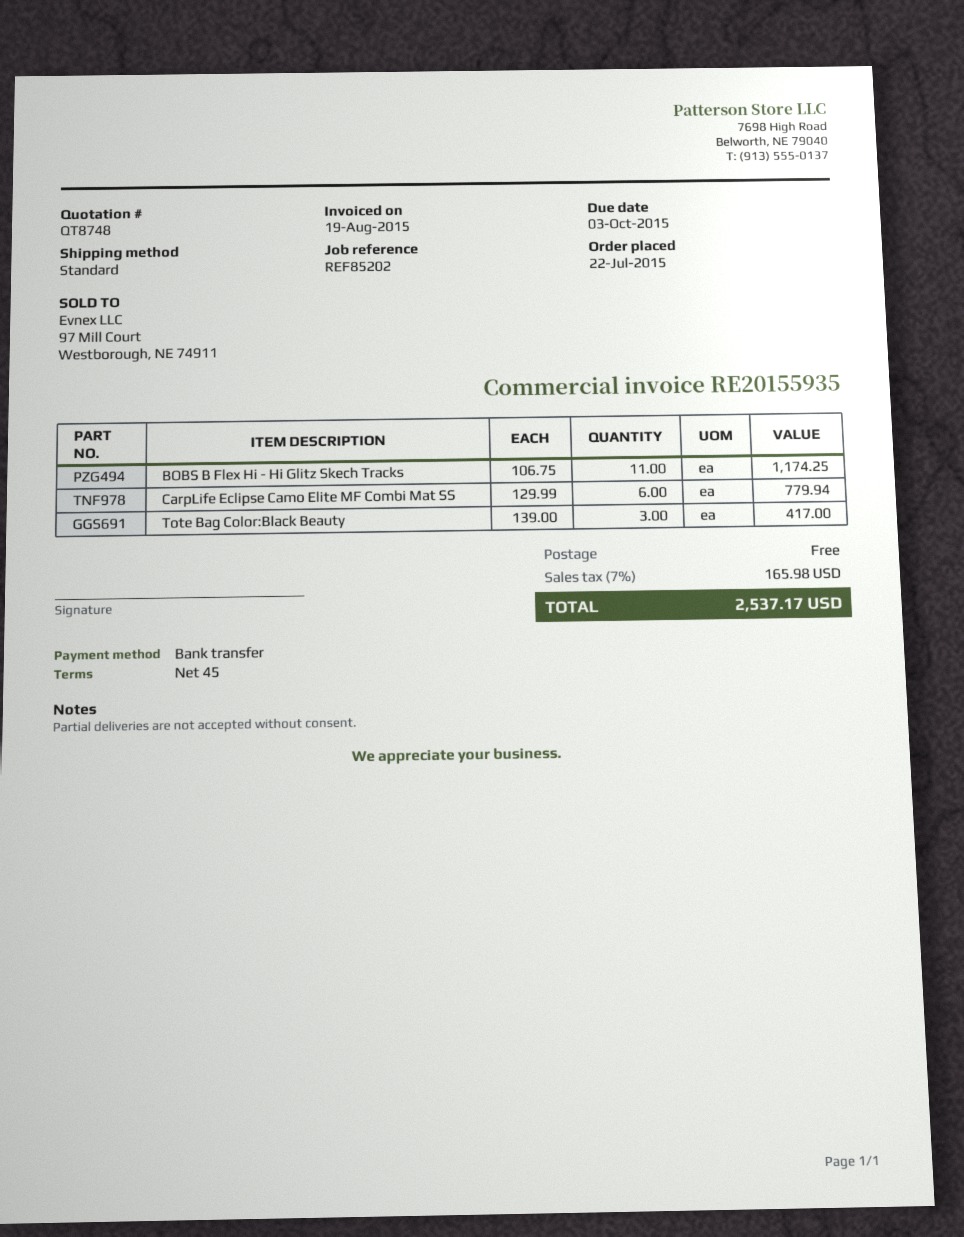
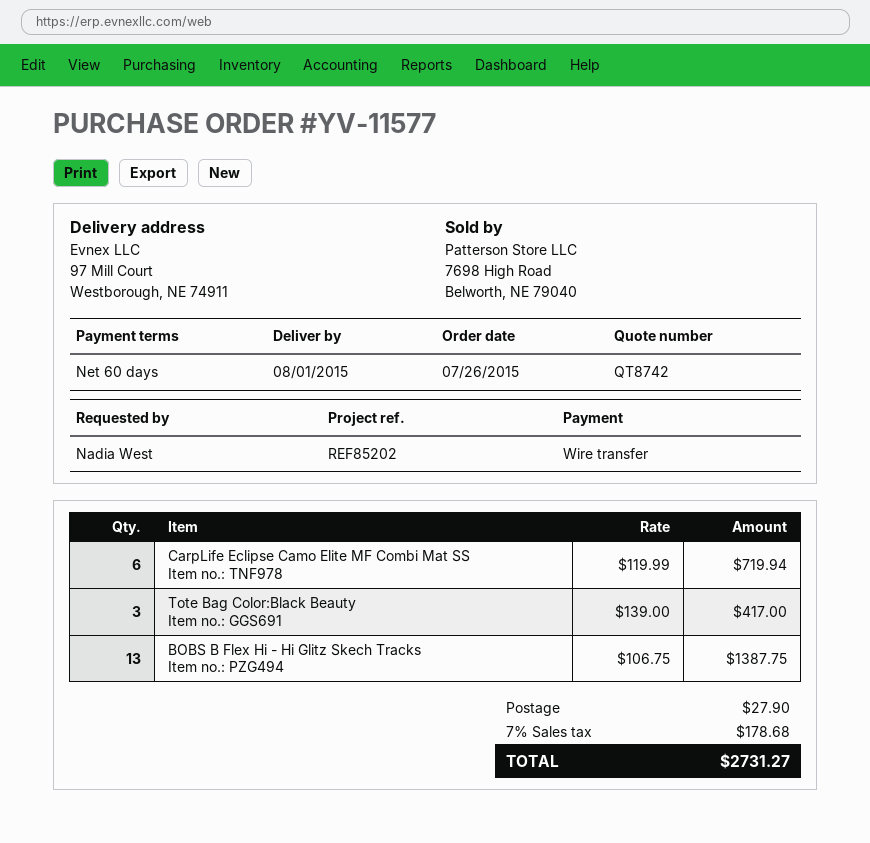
quote number: QT8748 -> QT8742
order date: 2015-07-22 -> 2015-07-26
payment terms: 45 days -> 60 days
BOBS B Flex Hi - Hi Glitz Skech Tracks: 11 x 106.75 = 1174.25 -> 13 x 106.75 = 1387.75
CarpLife Eclipse Camo Elite MF Combi Mat SS: 6 x 129.99 = 779.94 -> 6 x 119.99 = 719.94
shipping: 0.00 -> 27.90
tax: 7% = 165.98 -> 7% = 178.68
total: 2537.17 -> 2731.27

